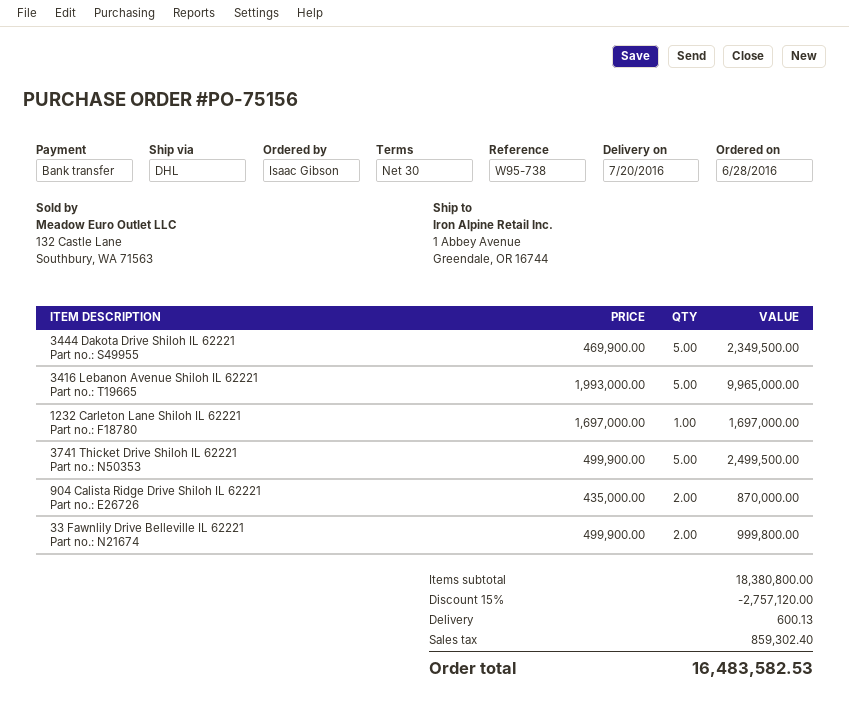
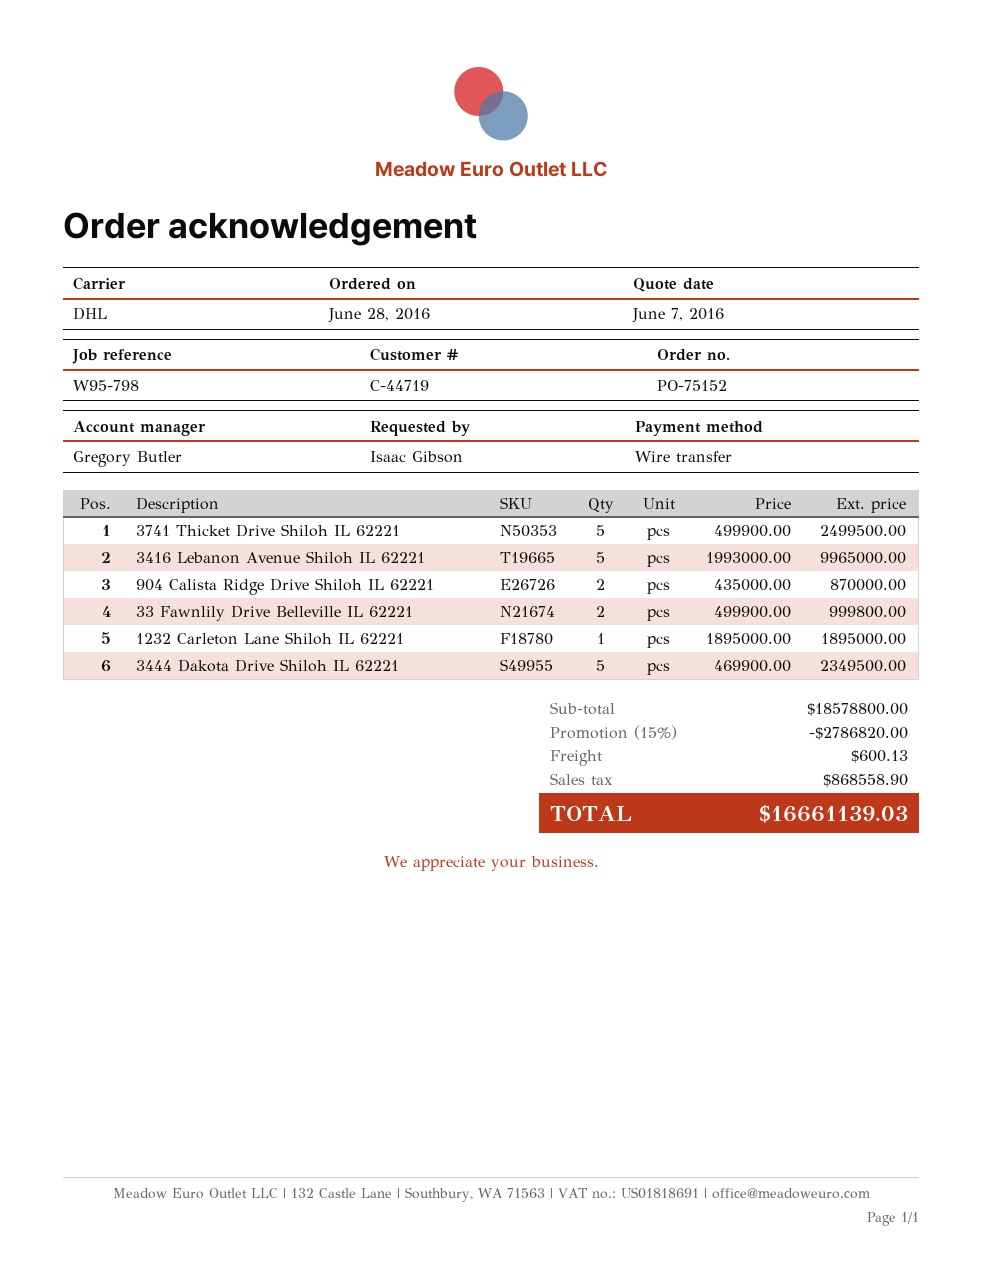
order number: PO-75156 -> PO-75152
reference: W95-738 -> W95-798
1232 Carleton Lane Shiloh IL 62221: 1 x 1697000.00 = 1697000.00 -> 1 x 1895000.00 = 1895000.00
subtotal: 18380800.00 -> 18578800.00
discount: 15% = 2757120.00 -> 15% = 2786820.00
tax: 859302.40 -> 868558.90
total: 16483582.53 -> 16661139.03

